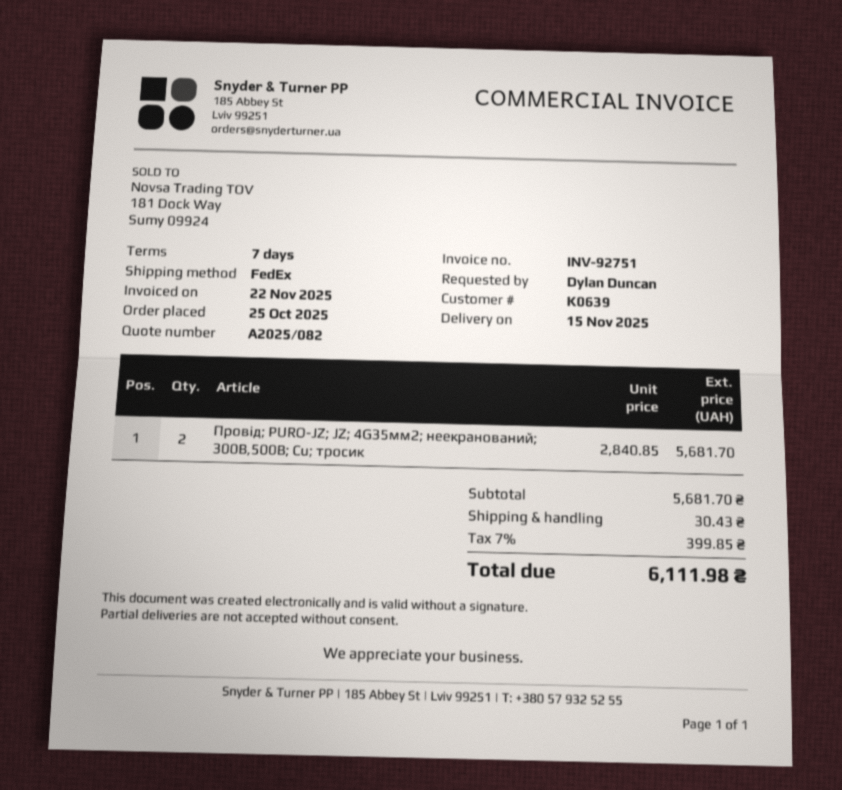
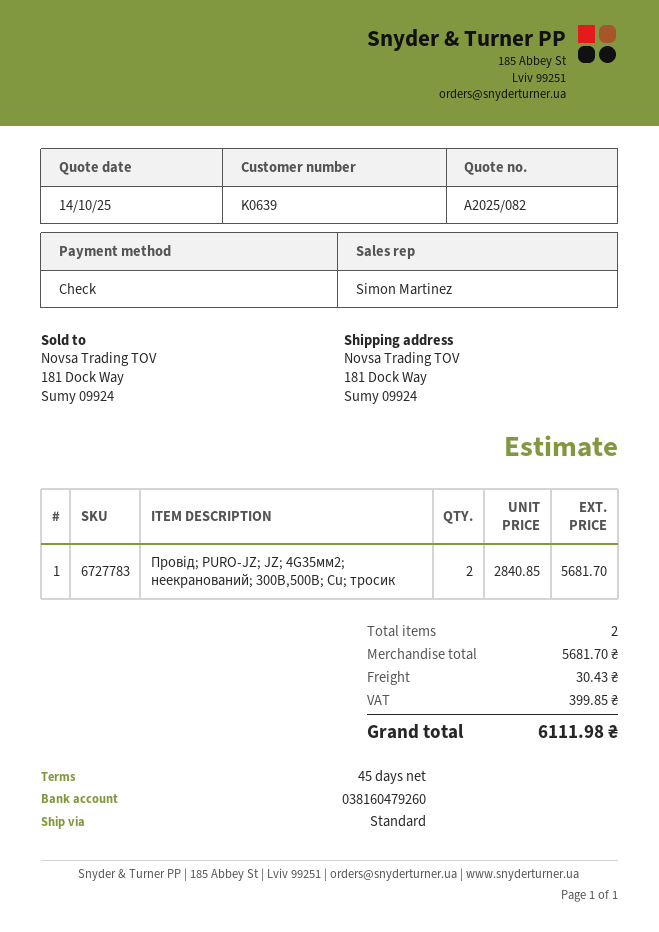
payment terms: 7 days -> 45 days
shipping method: FedEx -> standard

